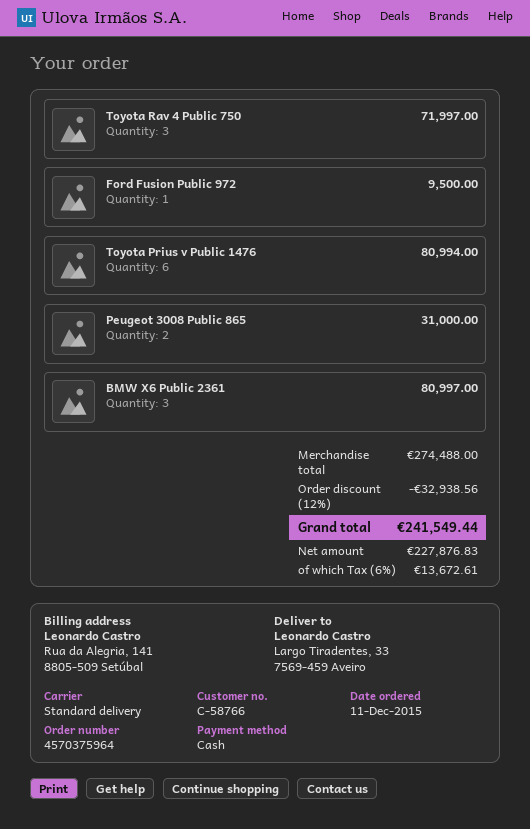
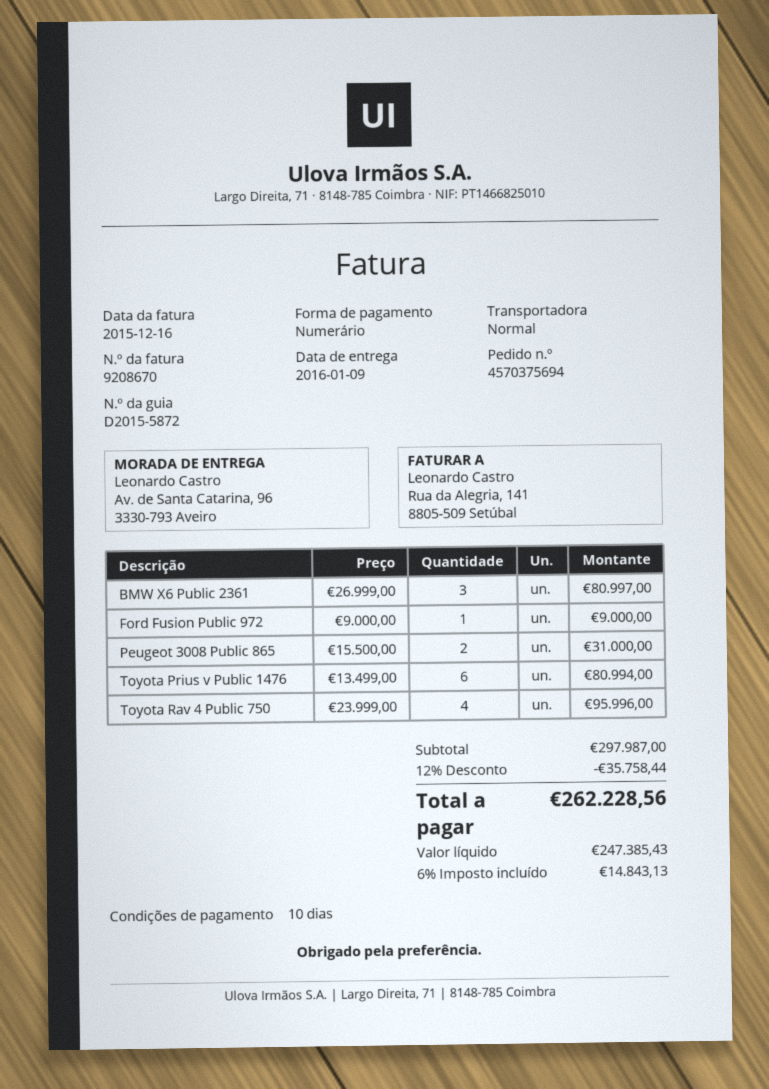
order number: 4570375964 -> 4570375694
ship to: Largo Tiradentes, 33, 7569-459 Aveiro -> Av. de Santa Catarina, 96, 3330-793 Aveiro
Toyota Rav 4 Public 750: 3 for 71997.00 -> 4 for 95996.00
Ford Fusion Public 972: 1 for 9500.00 -> 1 for 9000.00
subtotal: 274488.00 -> 297987.00
discount: 12% = 32938.56 -> 12% = 35758.44
net: 227876.83 -> 247385.43
tax: 6% = 13672.61 -> 6% = 14843.13
total: 241549.44 -> 262228.56

